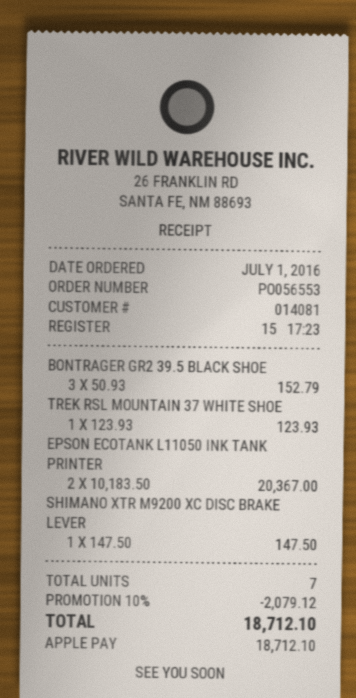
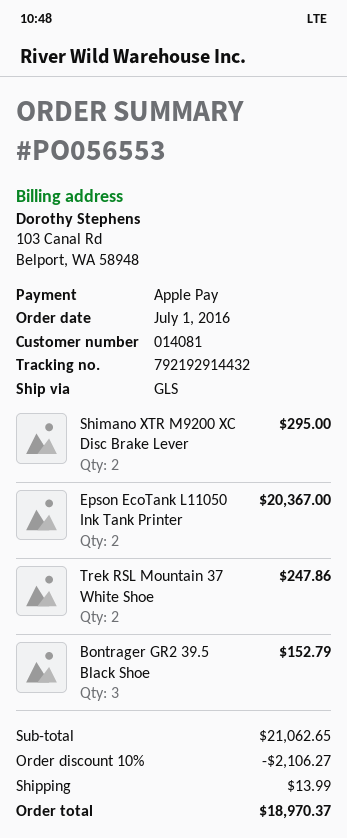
TREK RSL MOUNTAIN 37 WHITE SHOE: 1 for 123.93 -> 2 for 247.86
SHIMANO XTR M9200 XC DISC BRAKE LEVER: 1 for 147.50 -> 2 for 295.00
discount: 10% = 2079.12 -> 10% = 2106.27
shipping: none -> 13.99
total: 18712.10 -> 18970.37

